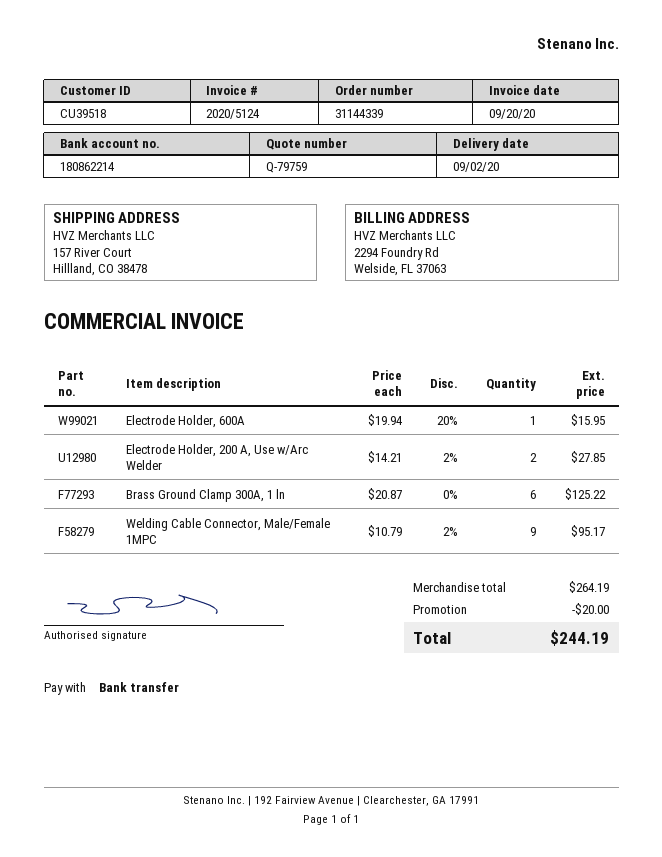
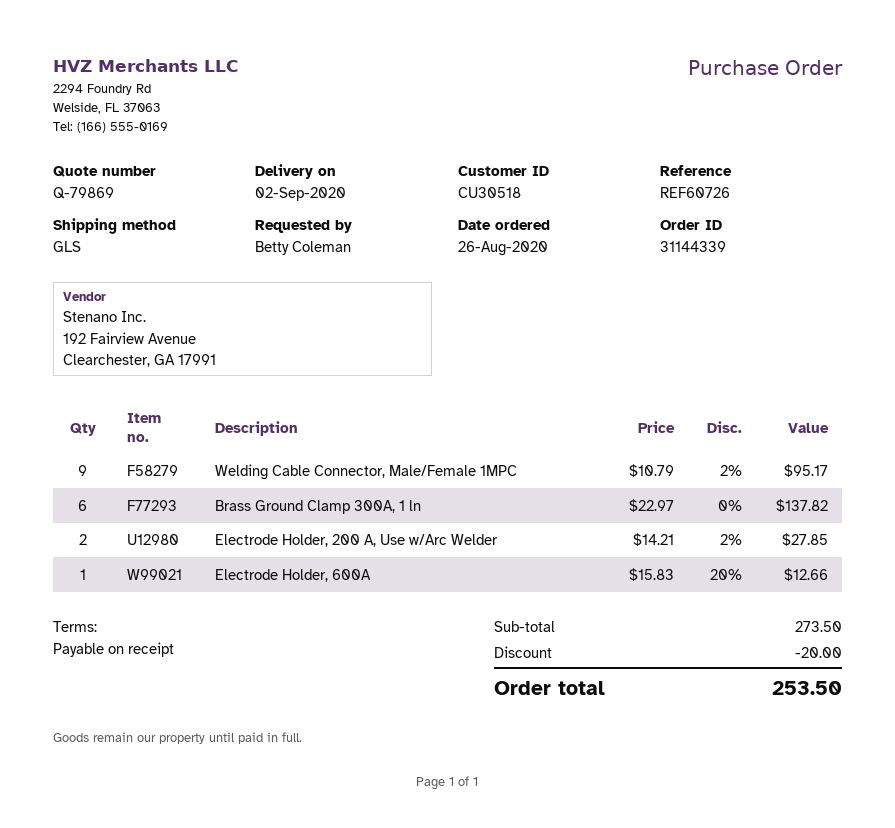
quote number: Q-79759 -> Q-79869
customer number: CU39518 -> CU30518
Electrode Holder, 600A: 1 x 19.94 - 20% = 15.95 -> 1 x 15.83 - 20% = 12.66
Brass Ground Clamp 300A, 1 ln: 6 x 20.87 = 125.22 -> 6 x 22.97 = 137.82
subtotal: 264.19 -> 273.50
total: 244.19 -> 253.50

